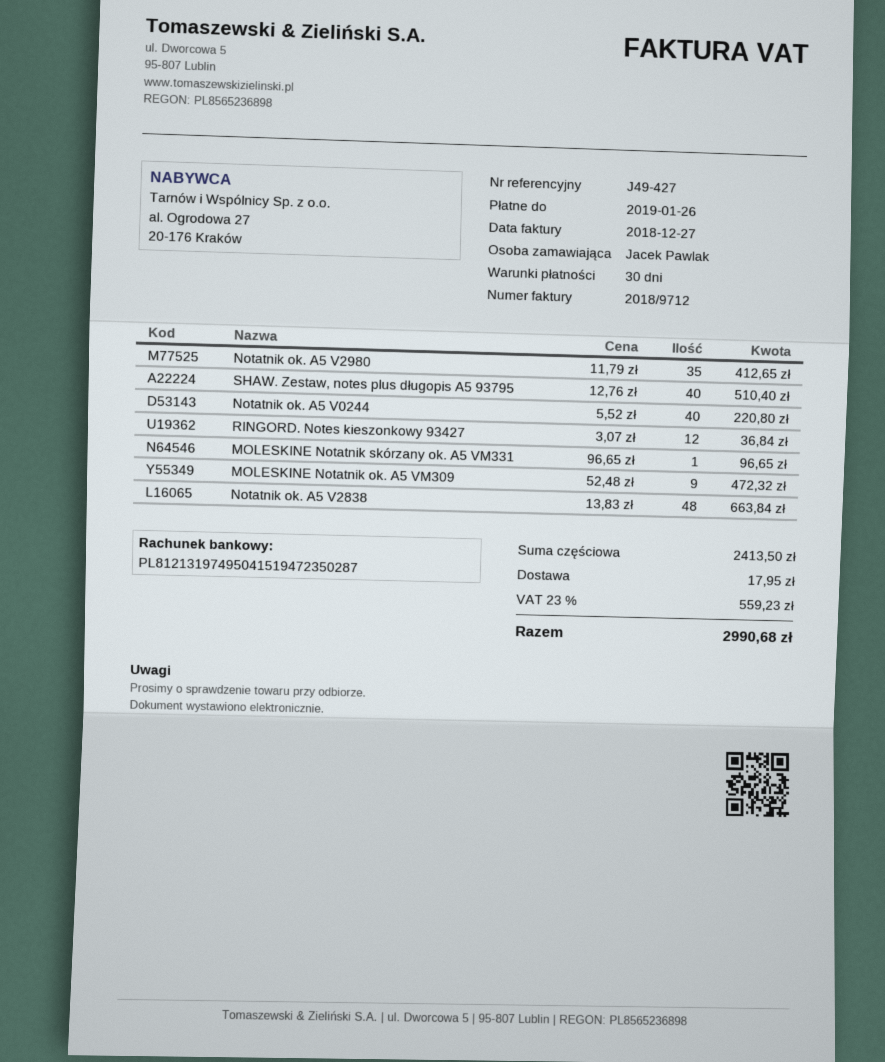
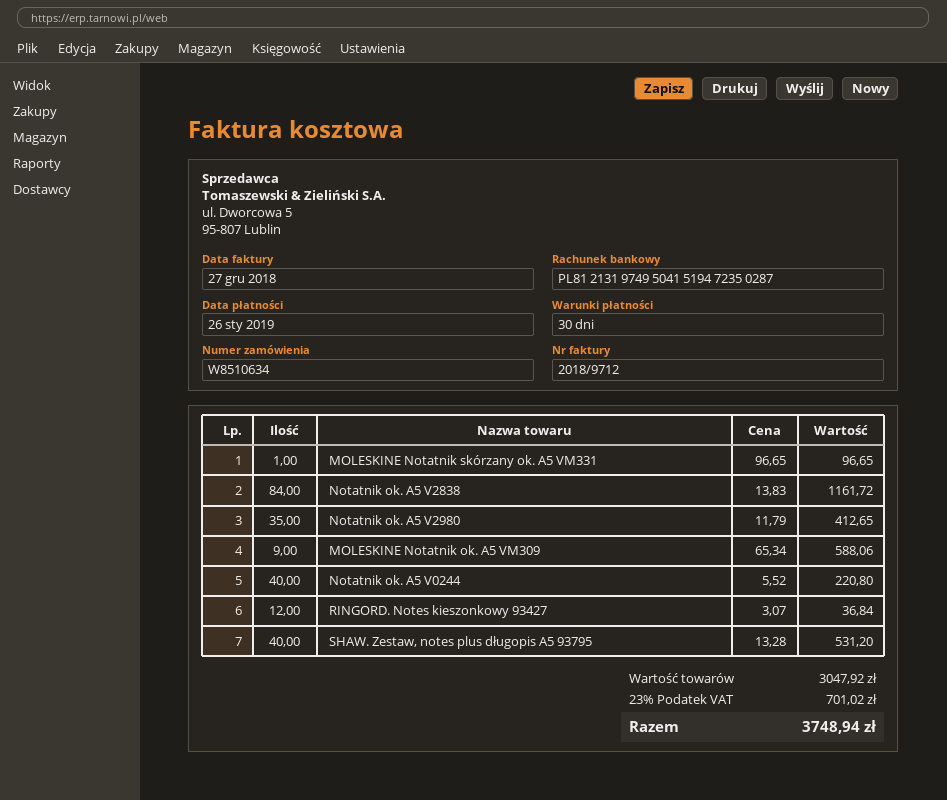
SHAW. Zestaw, notes plus długopis A5 93795: 40 x 12.76 = 510.40 -> 40 x 13.28 = 531.20
MOLESKINE Notatnik ok. A5 VM309: 9 x 52.48 = 472.32 -> 9 x 65.34 = 588.06
Notatnik ok. A5 V2838: 48 x 13.83 = 663.84 -> 84 x 13.83 = 1161.72
subtotal: 2413.50 -> 3047.92
shipping: 17.95 -> none
tax: 23% = 559.23 -> 23% = 701.02
total: 2990.68 -> 3748.94

